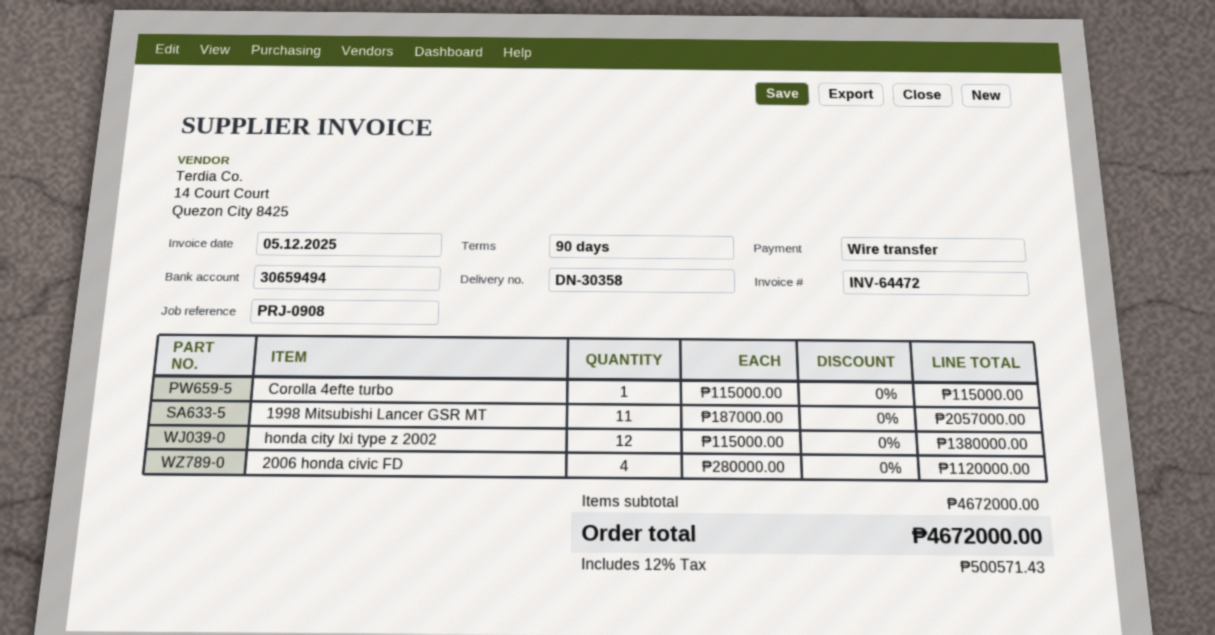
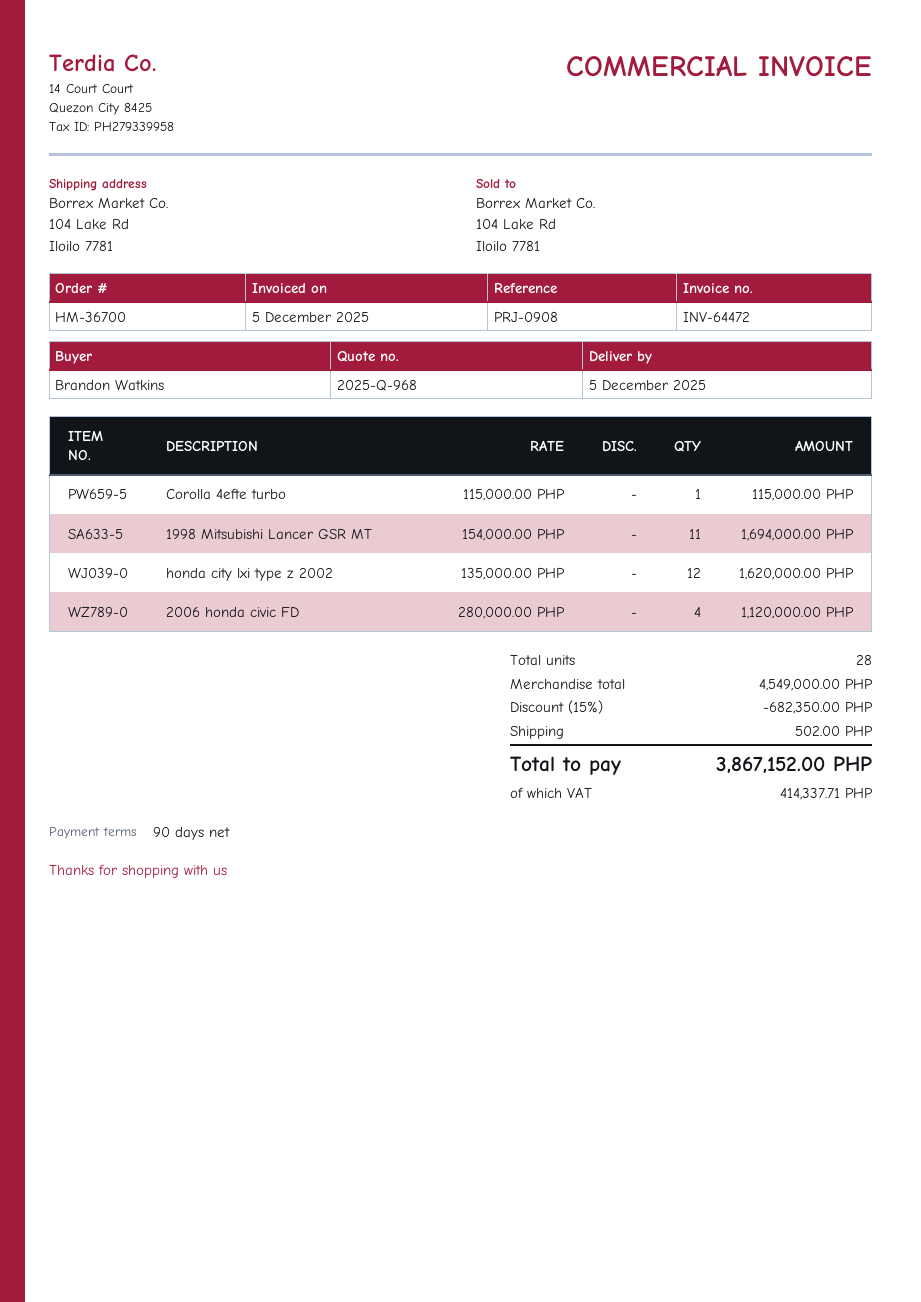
1998 Mitsubishi Lancer GSR MT: 11 x 187000.00 = 2057000.00 -> 11 x 154000.00 = 1694000.00
honda city lxi type z 2002: 12 x 115000.00 = 1380000.00 -> 12 x 135000.00 = 1620000.00
subtotal: 4672000.00 -> 4549000.00
discount: none -> 15% = 682350.00
shipping: none -> 502.00
tax: 500571.43 -> 414337.71
total: 4672000.00 -> 3867152.00

